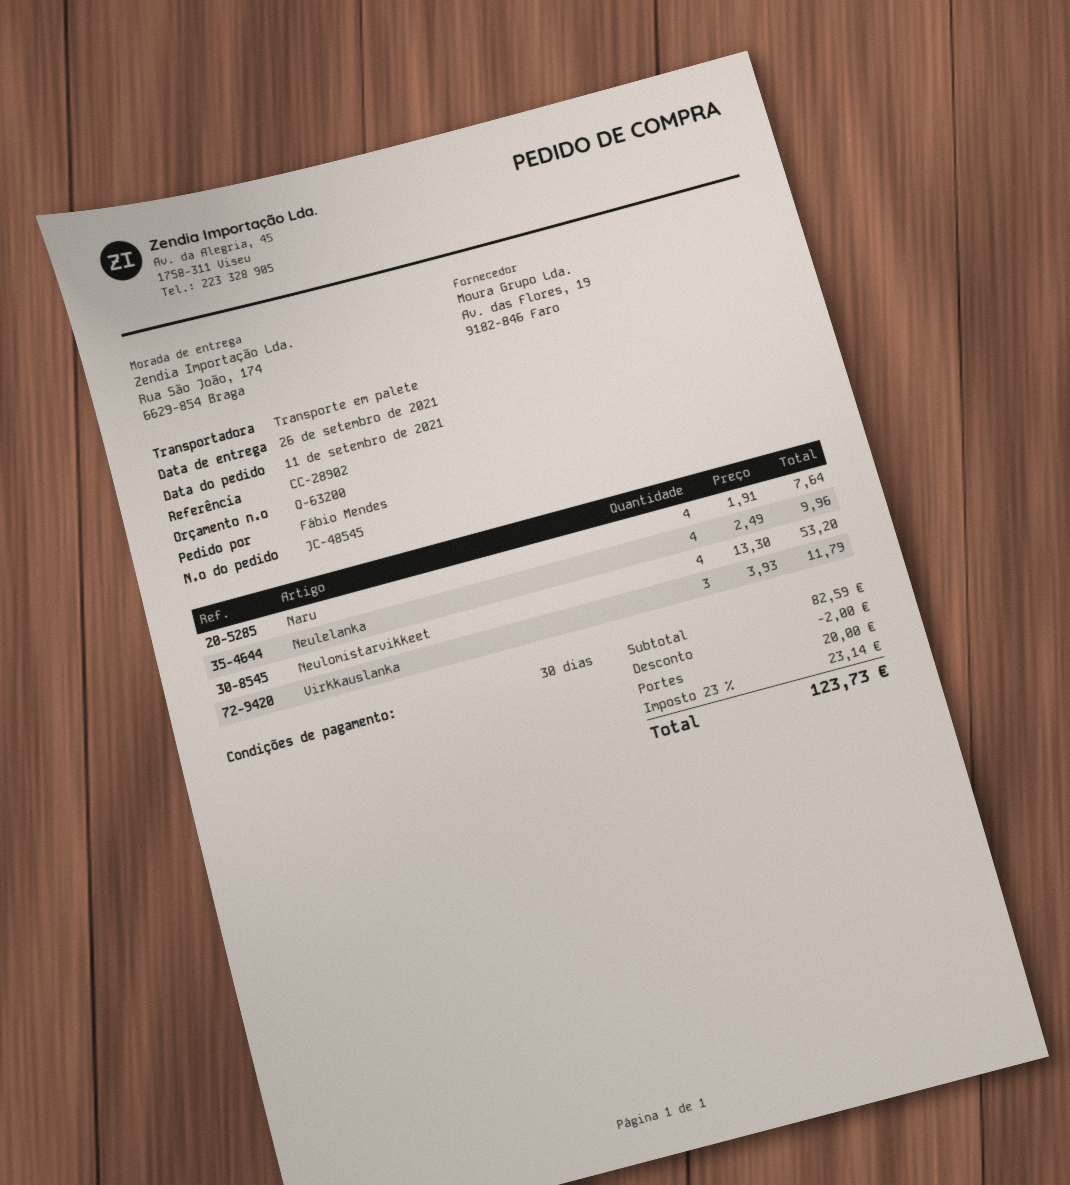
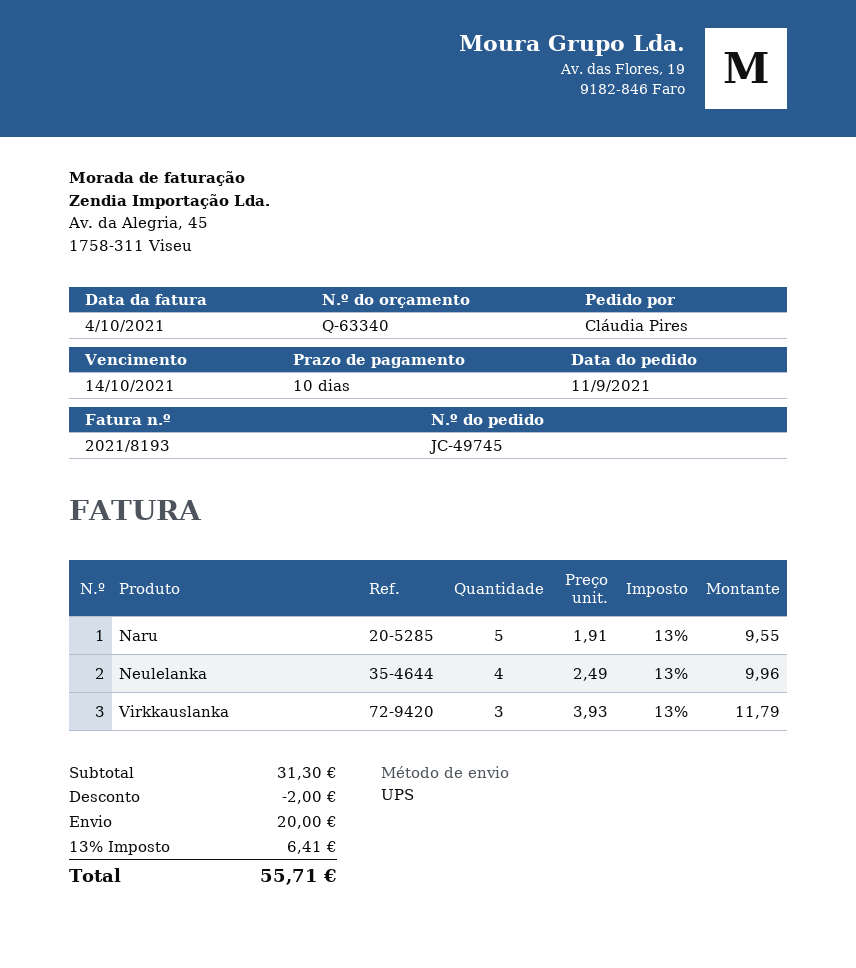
quote number: Q-63200 -> Q-63340
order number: JC-48545 -> JC-49745
payment terms: 30 days -> 10 days
ordered by: Fábio Mendes -> Cláudia Pires
shipping method: pallet freight -> UPS
Naru: 4 x 1.91 = 7.64 -> 5 x 1.91 = 9.55
Neulomistarvikkeet: 4 x 13.30 = 53.20 -> none
subtotal: 82.59 -> 31.30
tax: 23% = 23.14 -> 13% = 6.41
total: 123.73 -> 55.71

